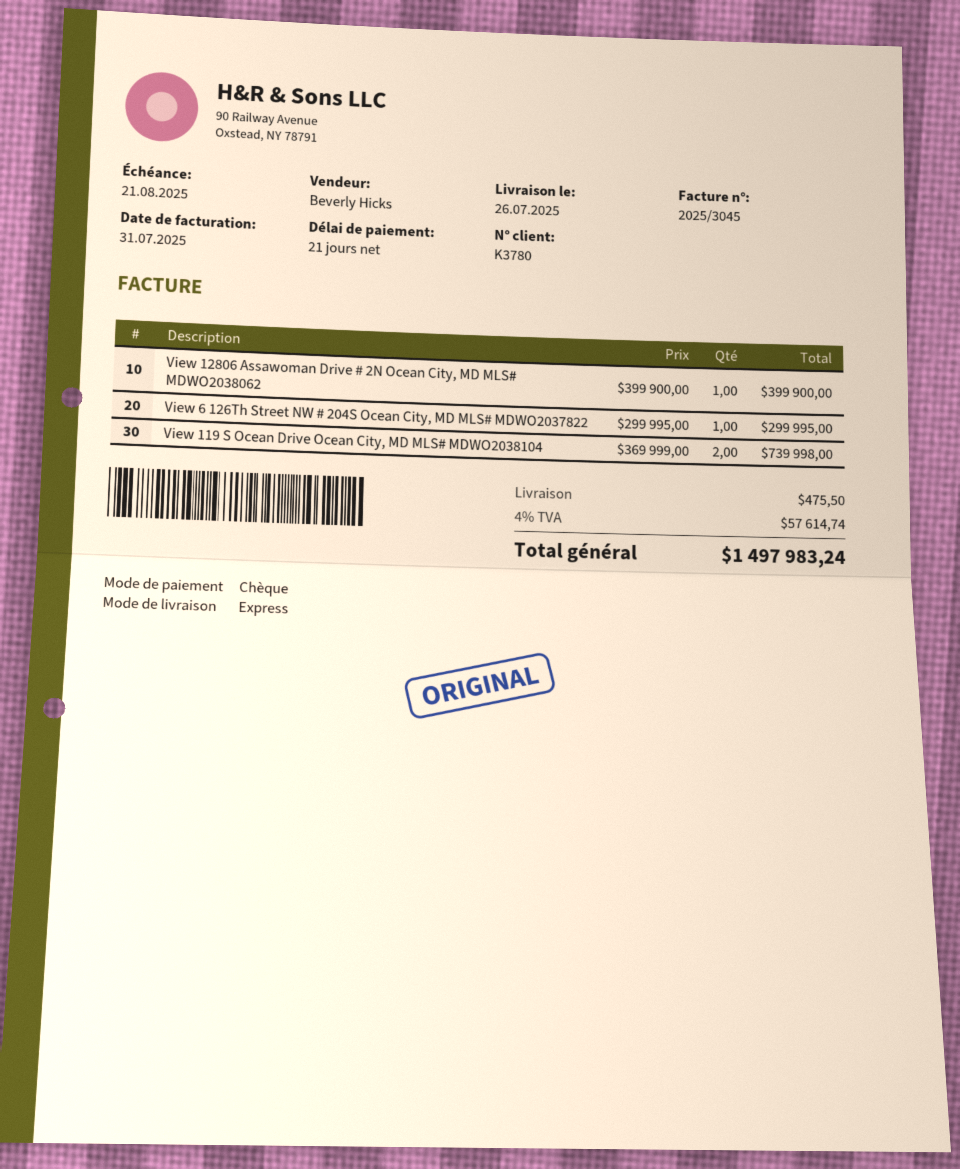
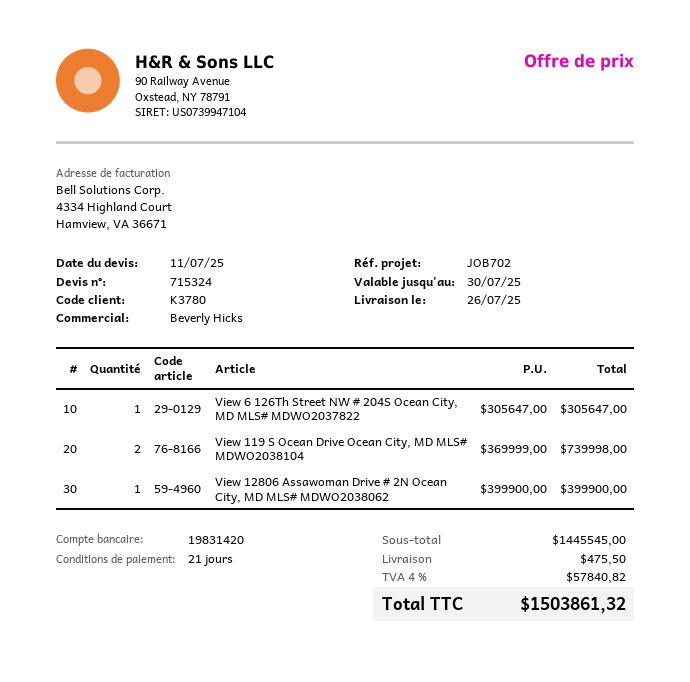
View 6 126Th Street NW # 204S Ocean City, MD MLS# MDWO2037822: 1 x 299995.00 = 299995.00 -> 1 x 305647.00 = 305647.00
tax: 4% = 57614.74 -> 4% = 57840.82
total: 1497983.24 -> 1503861.32

